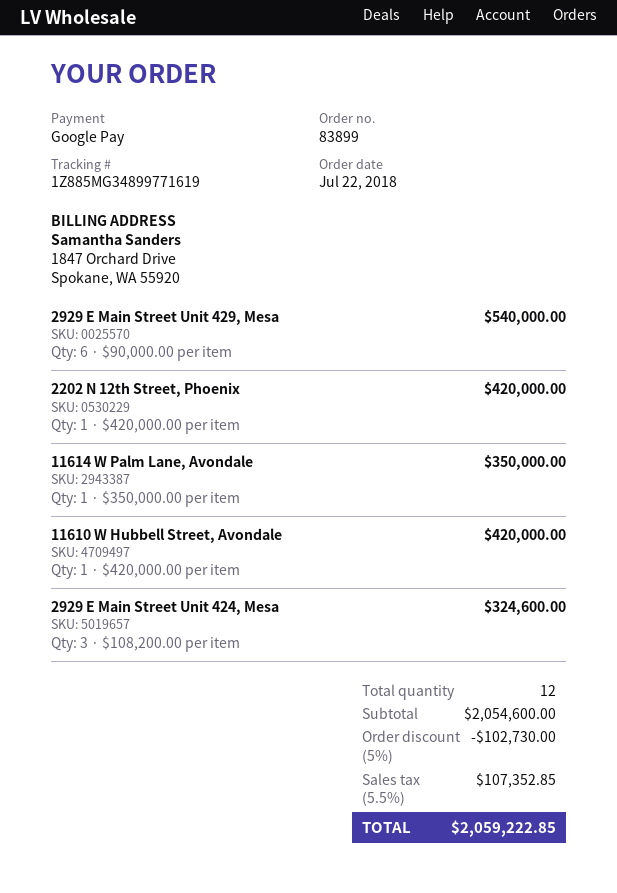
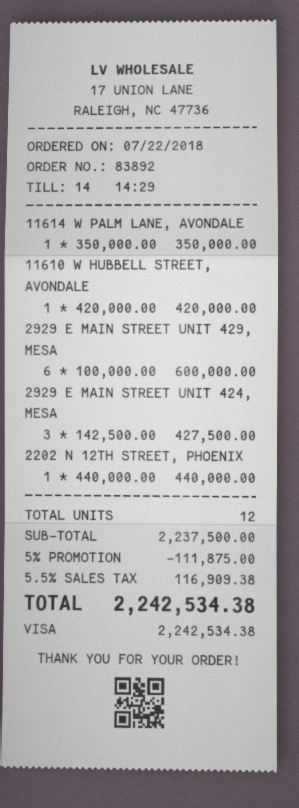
order number: 83899 -> 83892
payment method: Google Pay -> Visa
2929 E Main Street Unit 429, Mesa: 6 x 90000.00 = 540000.00 -> 6 x 100000.00 = 600000.00
2202 N 12th Street, Phoenix: 1 x 420000.00 = 420000.00 -> 1 x 440000.00 = 440000.00
2929 E Main Street Unit 424, Mesa: 3 x 108200.00 = 324600.00 -> 3 x 142500.00 = 427500.00
subtotal: 2054600.00 -> 2237500.00
discount: 5% = 102730.00 -> 5% = 111875.00
tax: 5.5% = 107352.85 -> 5.5% = 116909.38
total: 2059222.85 -> 2242534.38

